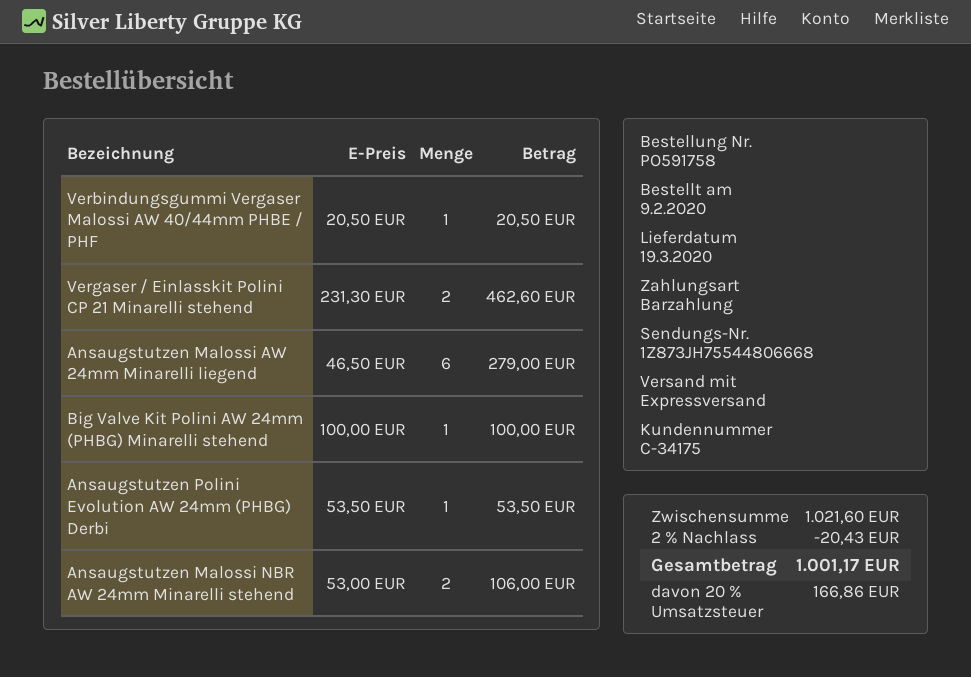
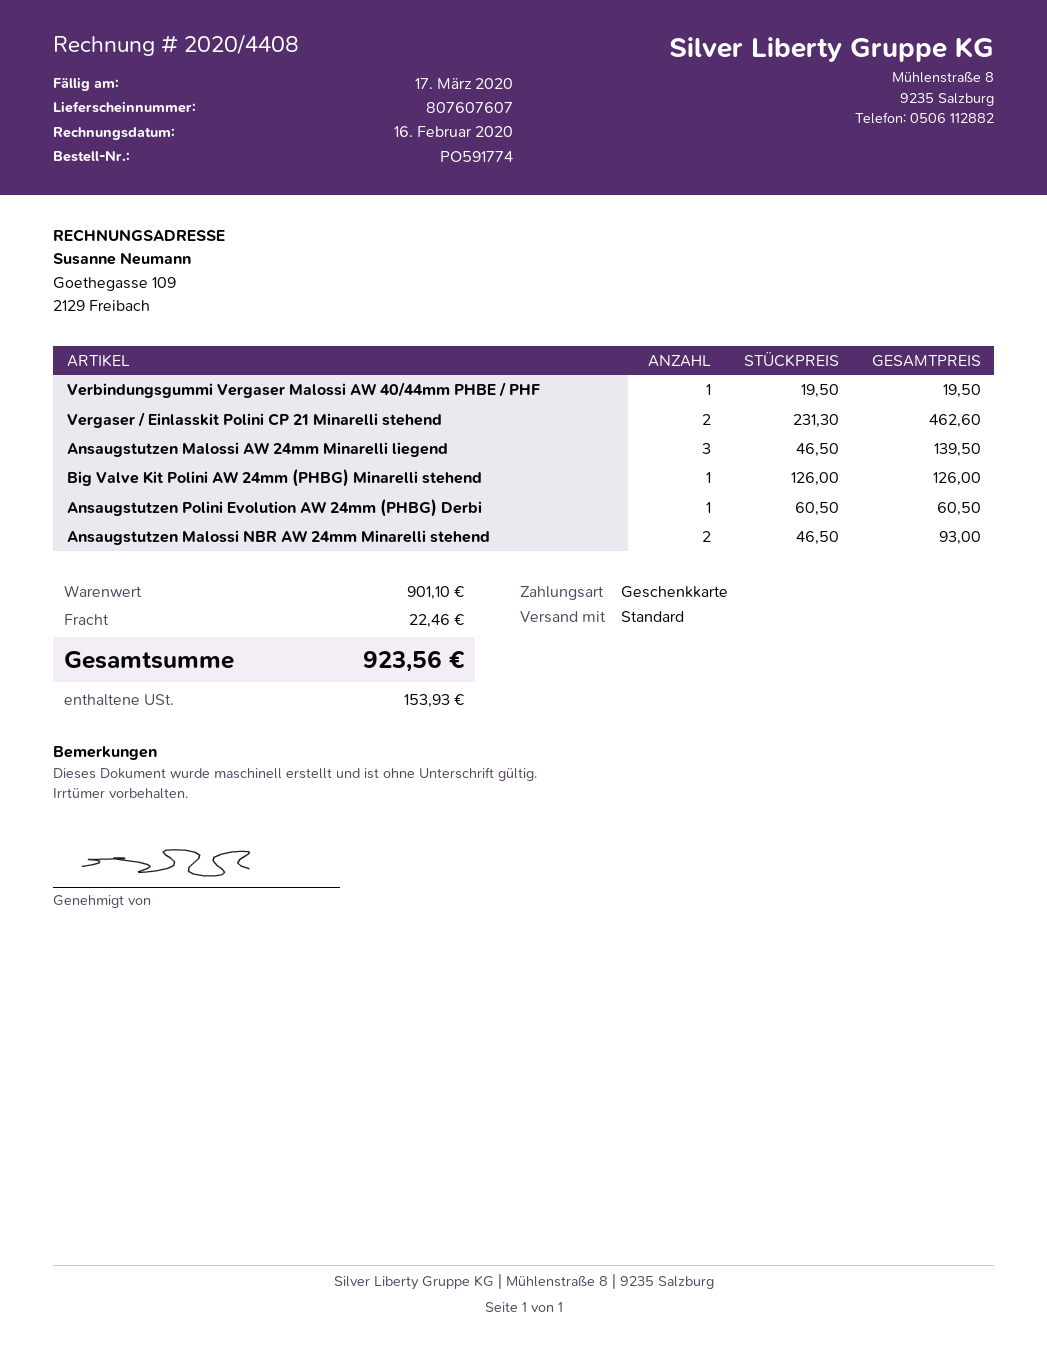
order number: PO591758 -> PO591774
payment method: cash -> gift card
shipping method: express -> standard
Verbindungsgummi Vergaser Malossi AW 40/44mm PHBE / PHF: 1 x 20.50 = 20.50 -> 1 x 19.50 = 19.50
Ansaugstutzen Malossi AW 24mm Minarelli liegend: 6 x 46.50 = 279.00 -> 3 x 46.50 = 139.50
Big Valve Kit Polini AW 24mm (PHBG) Minarelli stehend: 1 x 100.00 = 100.00 -> 1 x 126.00 = 126.00
Ansaugstutzen Polini Evolution AW 24mm (PHBG) Derbi: 1 x 53.50 = 53.50 -> 1 x 60.50 = 60.50
Ansaugstutzen Malossi NBR AW 24mm Minarelli stehend: 2 x 53.00 = 106.00 -> 2 x 46.50 = 93.00
subtotal: 1021.60 -> 901.10
discount: 2% = 20.43 -> none
shipping: none -> 22.46
tax: 166.86 -> 153.93
total: 1001.17 -> 923.56

